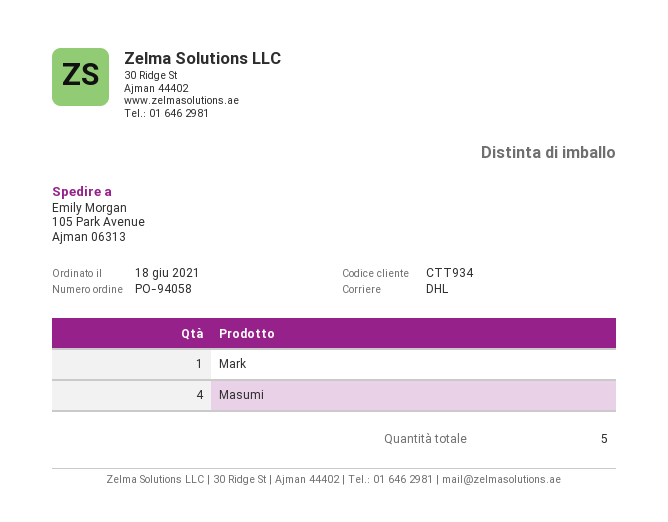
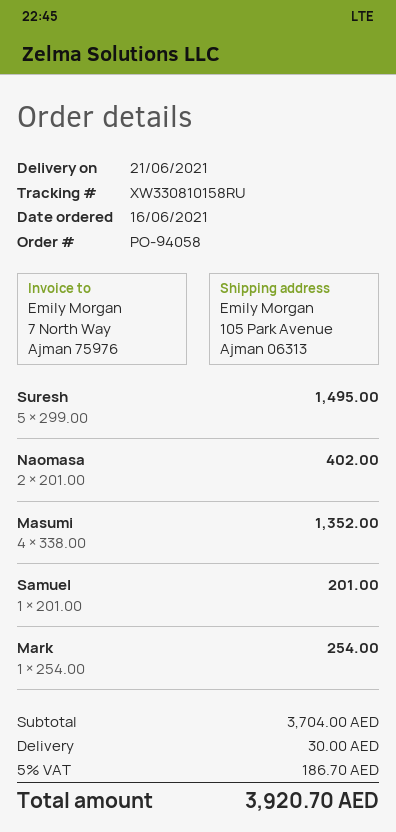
order date: 2021-06-18 -> 2021-06-16
Suresh: none -> 5
Naomasa: none -> 2
Samuel: none -> 1

